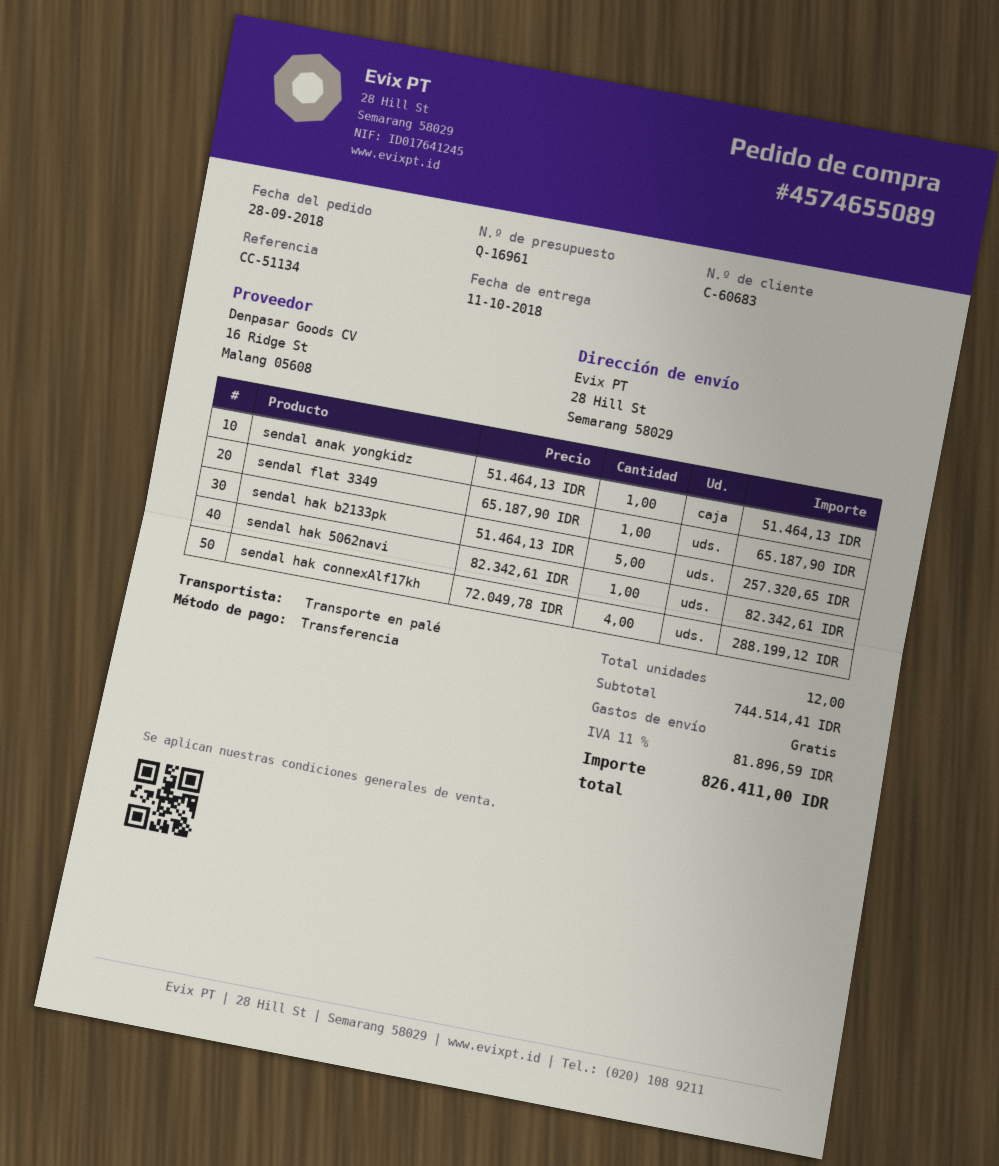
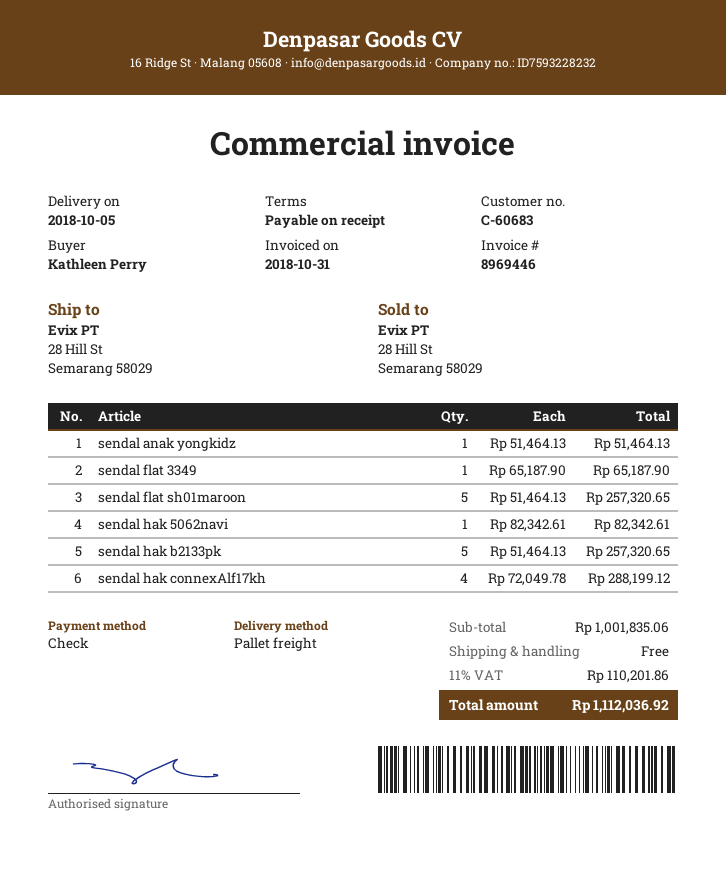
delivery date: 2018-10-11 -> 2018-10-05
payment method: bank transfer -> cheque
sendal flat sh01maroon: none -> 5 x 51464.13 = 257320.65
subtotal: 744514.41 -> 1001835.06
tax: 11% = 81896.59 -> 11% = 110201.86
total: 826411.00 -> 1112036.92

